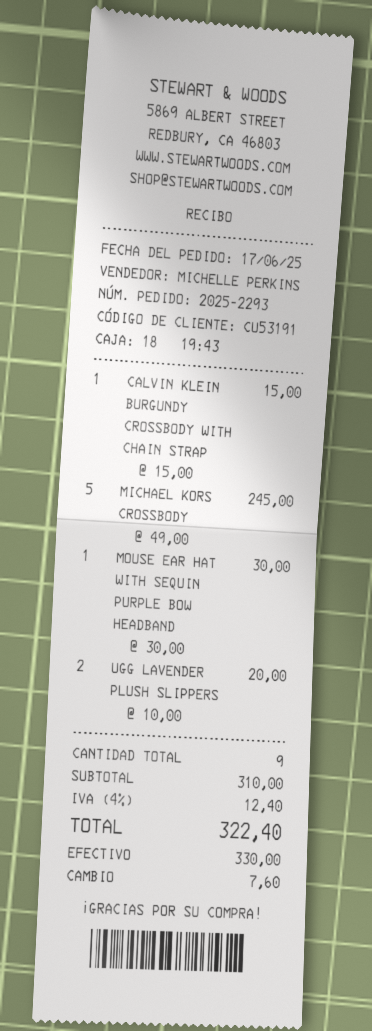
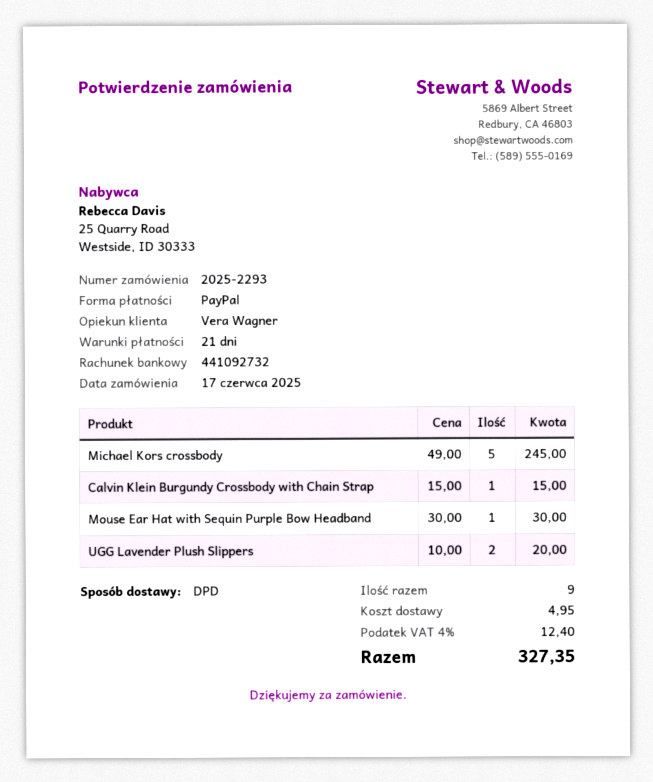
sales rep: MICHELLE PERKINS -> Vera Wagner
payment method: cash -> PayPal
shipping: none -> 4.95
total: 322.40 -> 327.35

